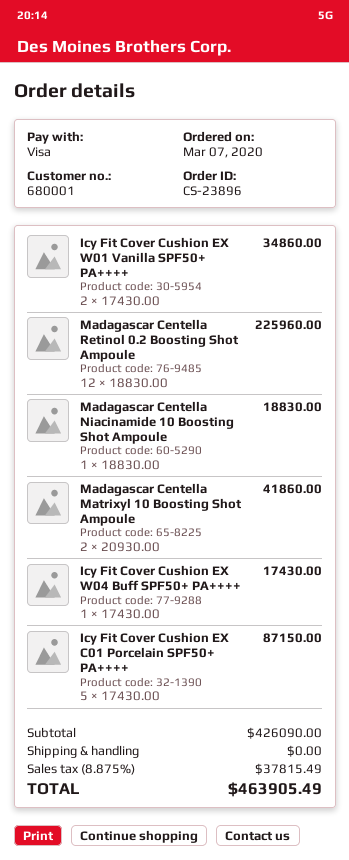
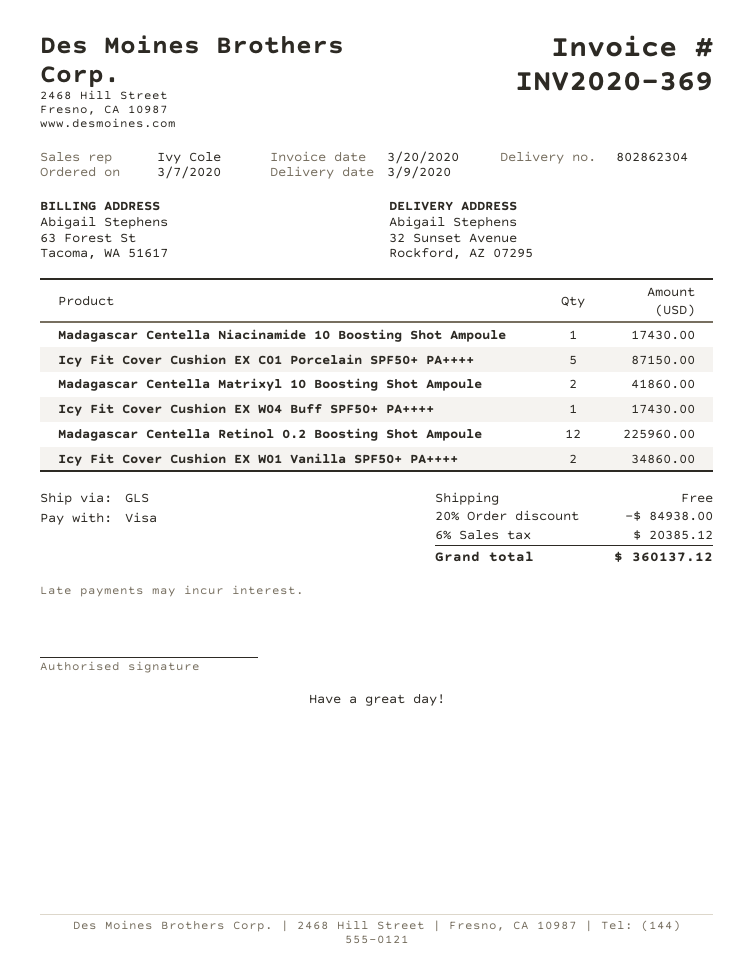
Madagascar Centella Niacinamide 10 Boosting Shot Ampoule: 1 for 18830.00 -> 1 for 17430.00
discount: none -> 20% = 84938.00
tax: 8.875% = 37815.49 -> 6% = 20385.12
total: 463905.49 -> 360137.12

